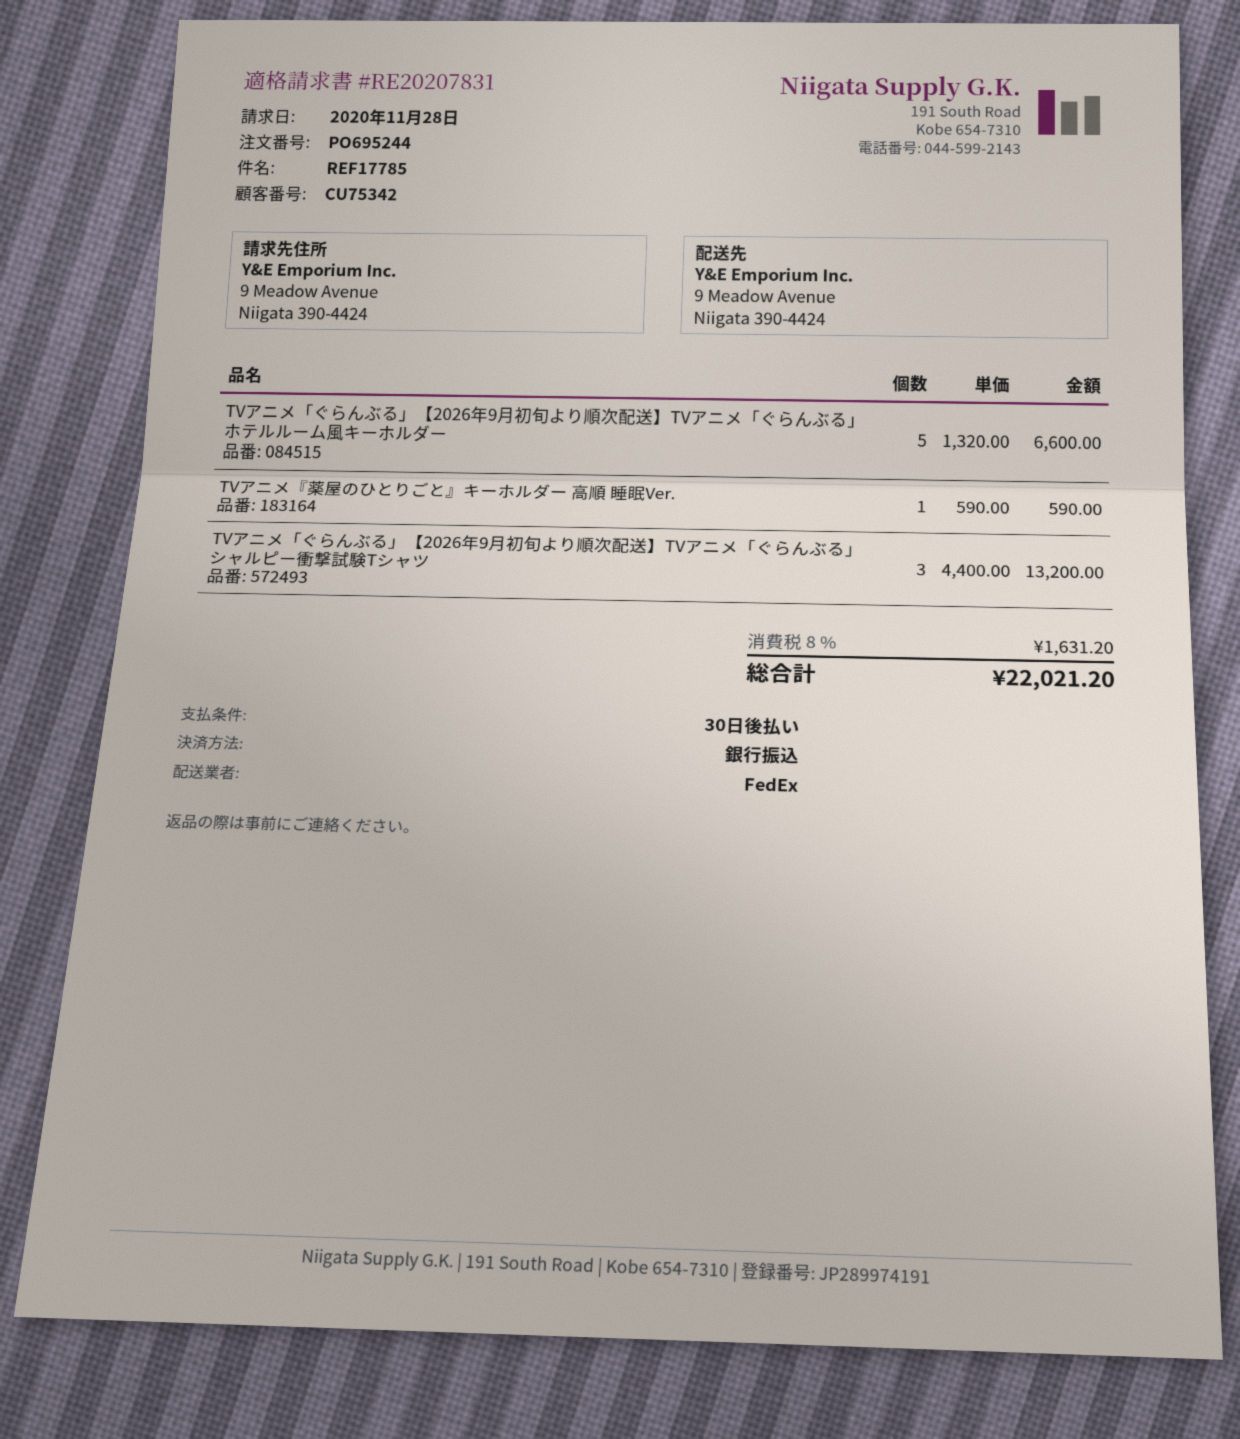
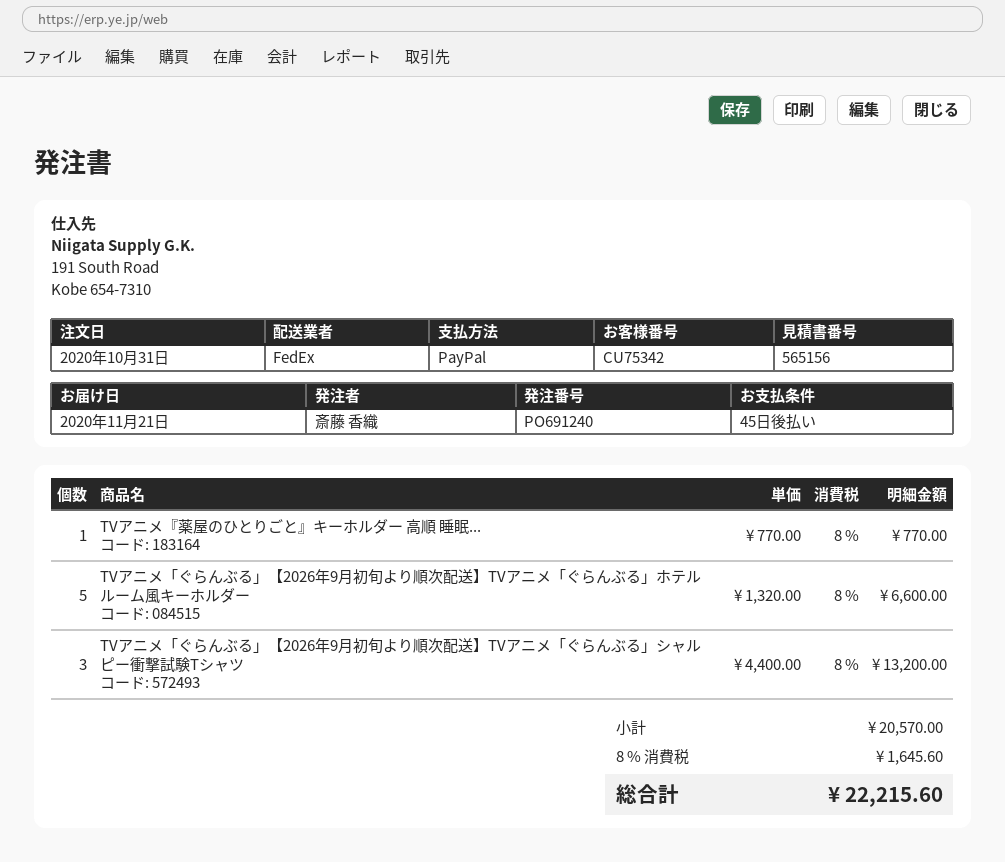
order number: PO695244 -> PO691240
payment terms: 30 days -> 45 days
payment method: bank transfer -> PayPal
TVアニメ『薬屋のひとりごと』キーホルダー 高順 睡眠Ver.: 1 x 590.00 = 590.00 -> 1 x 770.00 = 770.00
tax: 8% = 1631.20 -> 8% = 1645.60
total: 22021.20 -> 22215.60

